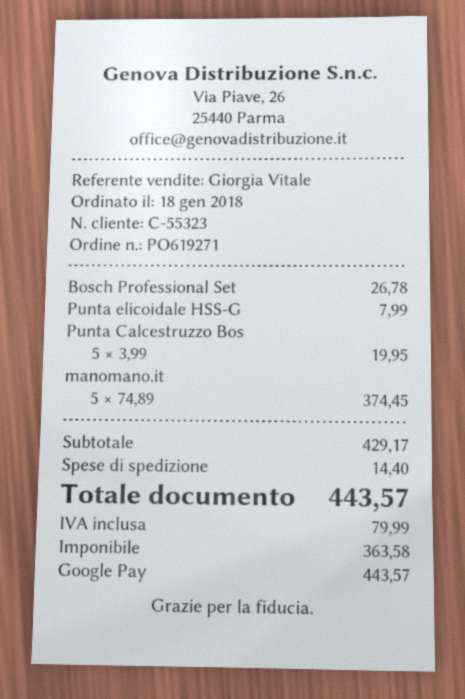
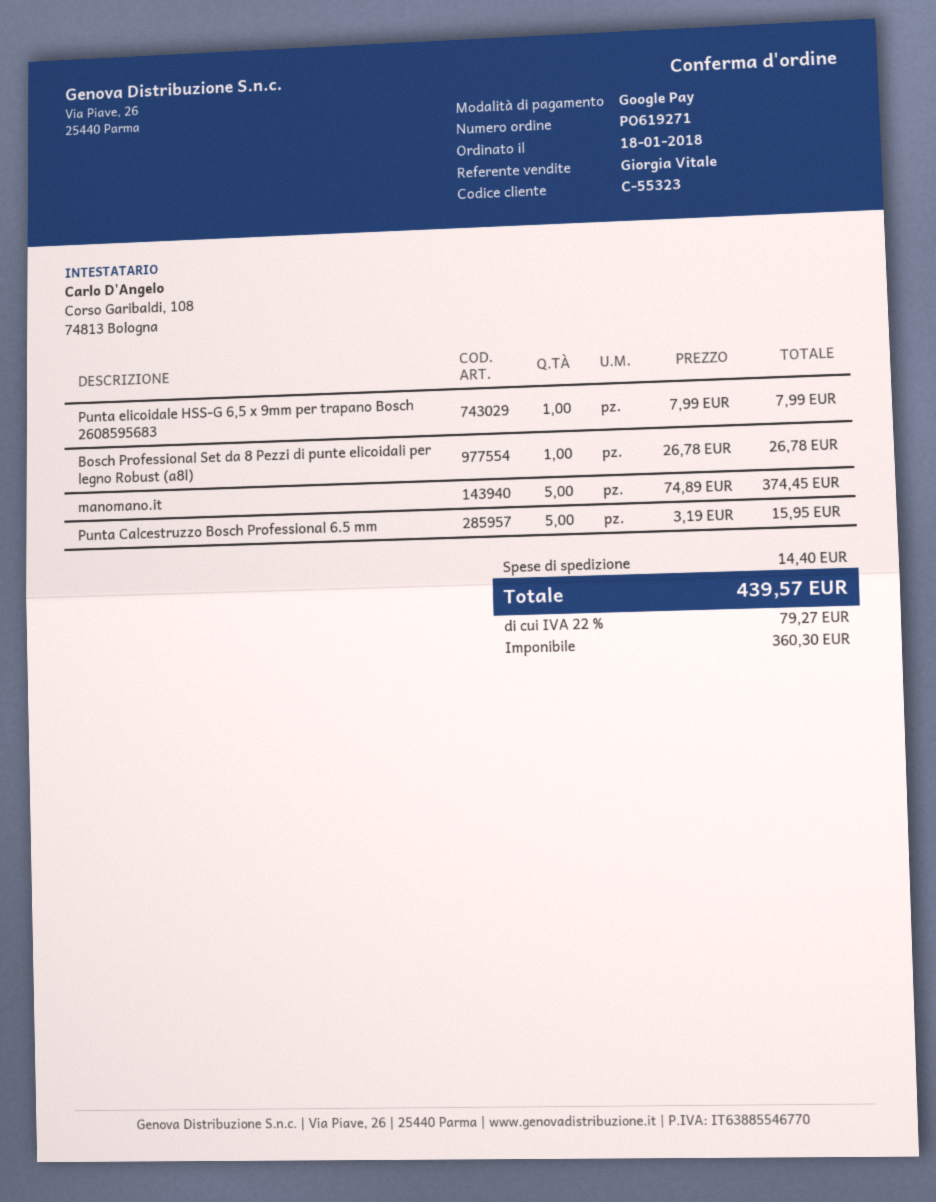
Punta Calcestruzzo Bos: 5 x 3.99 = 19.95 -> 5 x 3.19 = 15.95
net: 363.58 -> 360.30
tax: 79.99 -> 79.27
total: 443.57 -> 439.57

